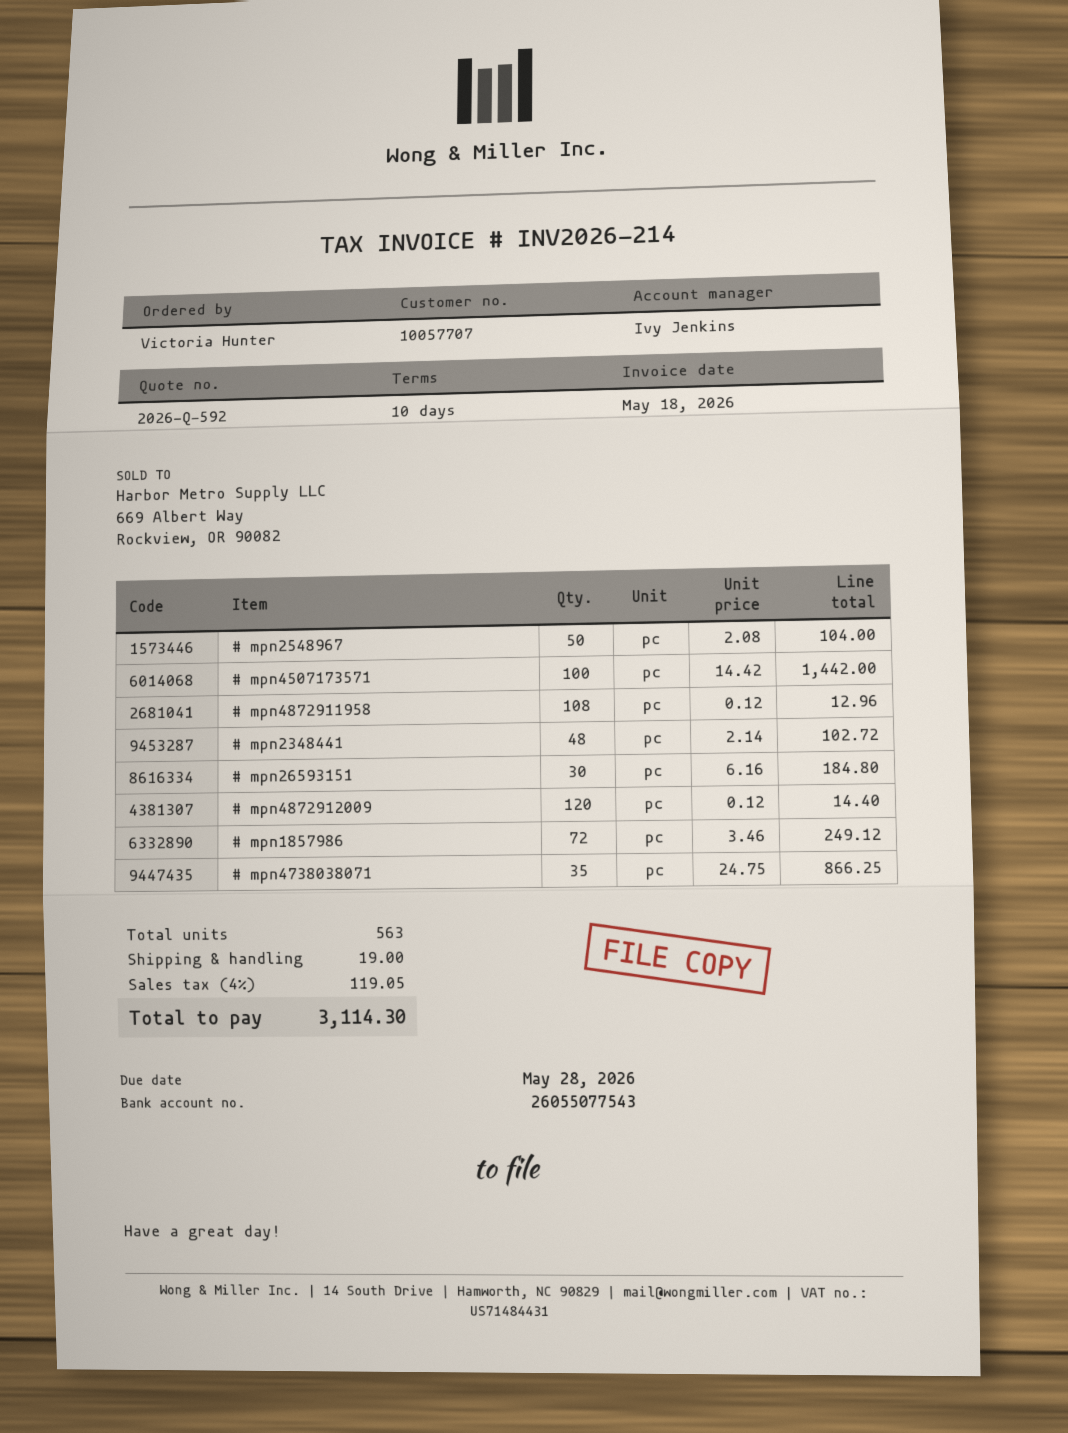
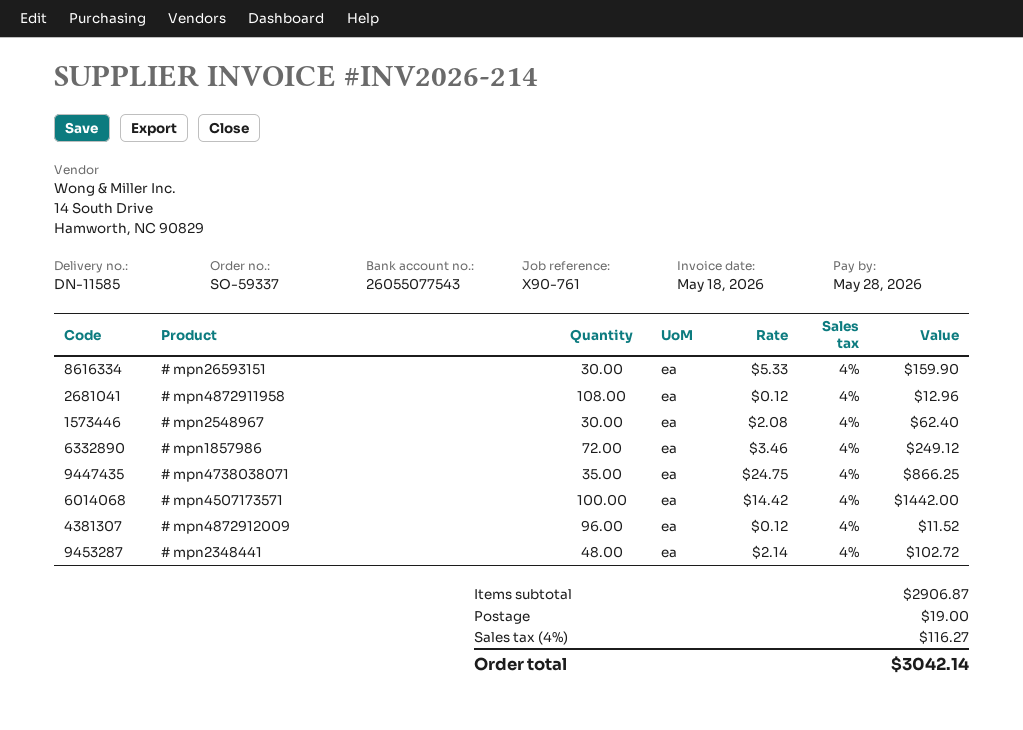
# mpn2548967: 50 x 2.08 = 104.00 -> 30 x 2.08 = 62.40
# mpn26593151: 30 x 6.16 = 184.80 -> 30 x 5.33 = 159.90
# mpn4872912009: 120 x 0.12 = 14.40 -> 96 x 0.12 = 11.52
tax: 4% = 119.05 -> 4% = 116.27
total: 3114.30 -> 3042.14

